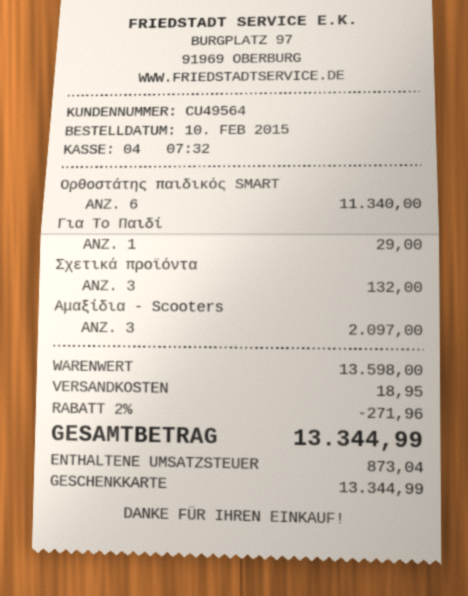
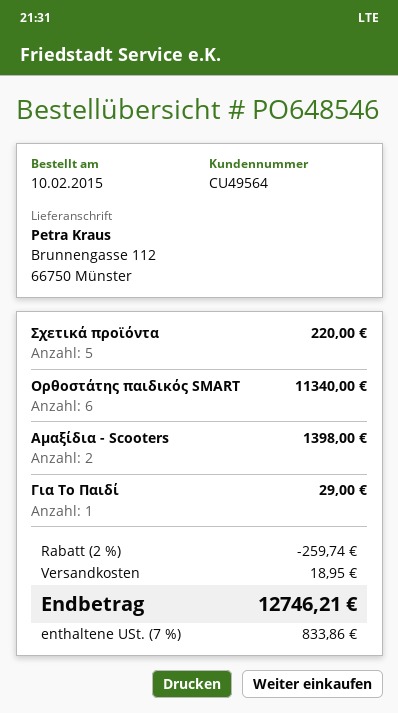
Σχετικά προϊόντα: 3 for 132.00 -> 5 for 220.00
Αμαξίδια - Scooters: 3 for 2097.00 -> 2 for 1398.00
discount: 2% = 271.96 -> 2% = 259.74
tax: 873.04 -> 833.86
total: 13344.99 -> 12746.21

